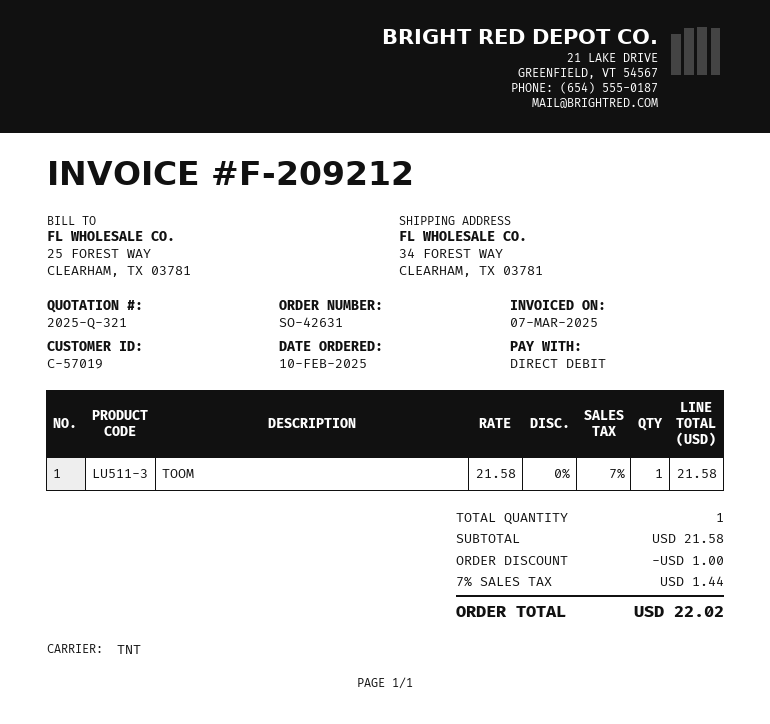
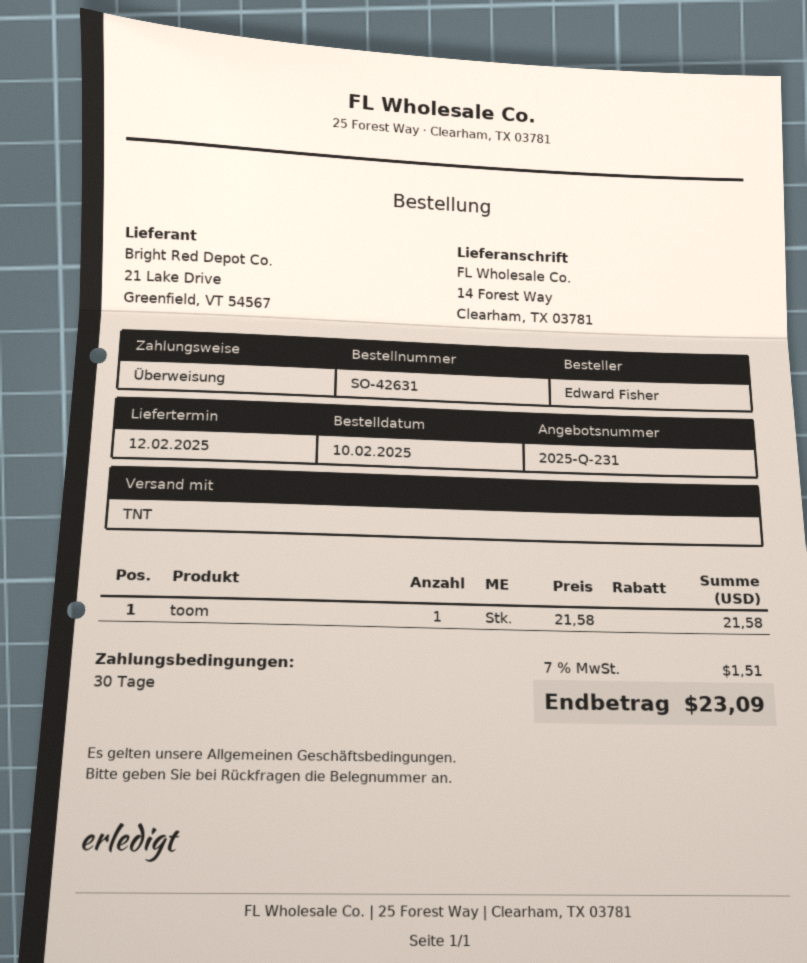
quote number: 2025-Q-321 -> 2025-Q-231
payment method: direct debit -> bank transfer
ship to: 34 FOREST WAY, CLEARHAM, TX 03781 -> 14 Forest Way, Clearham, TX 03781
discount: 1.00 -> none
tax: 7% = 1.44 -> 7% = 1.51
total: 22.02 -> 23.09

